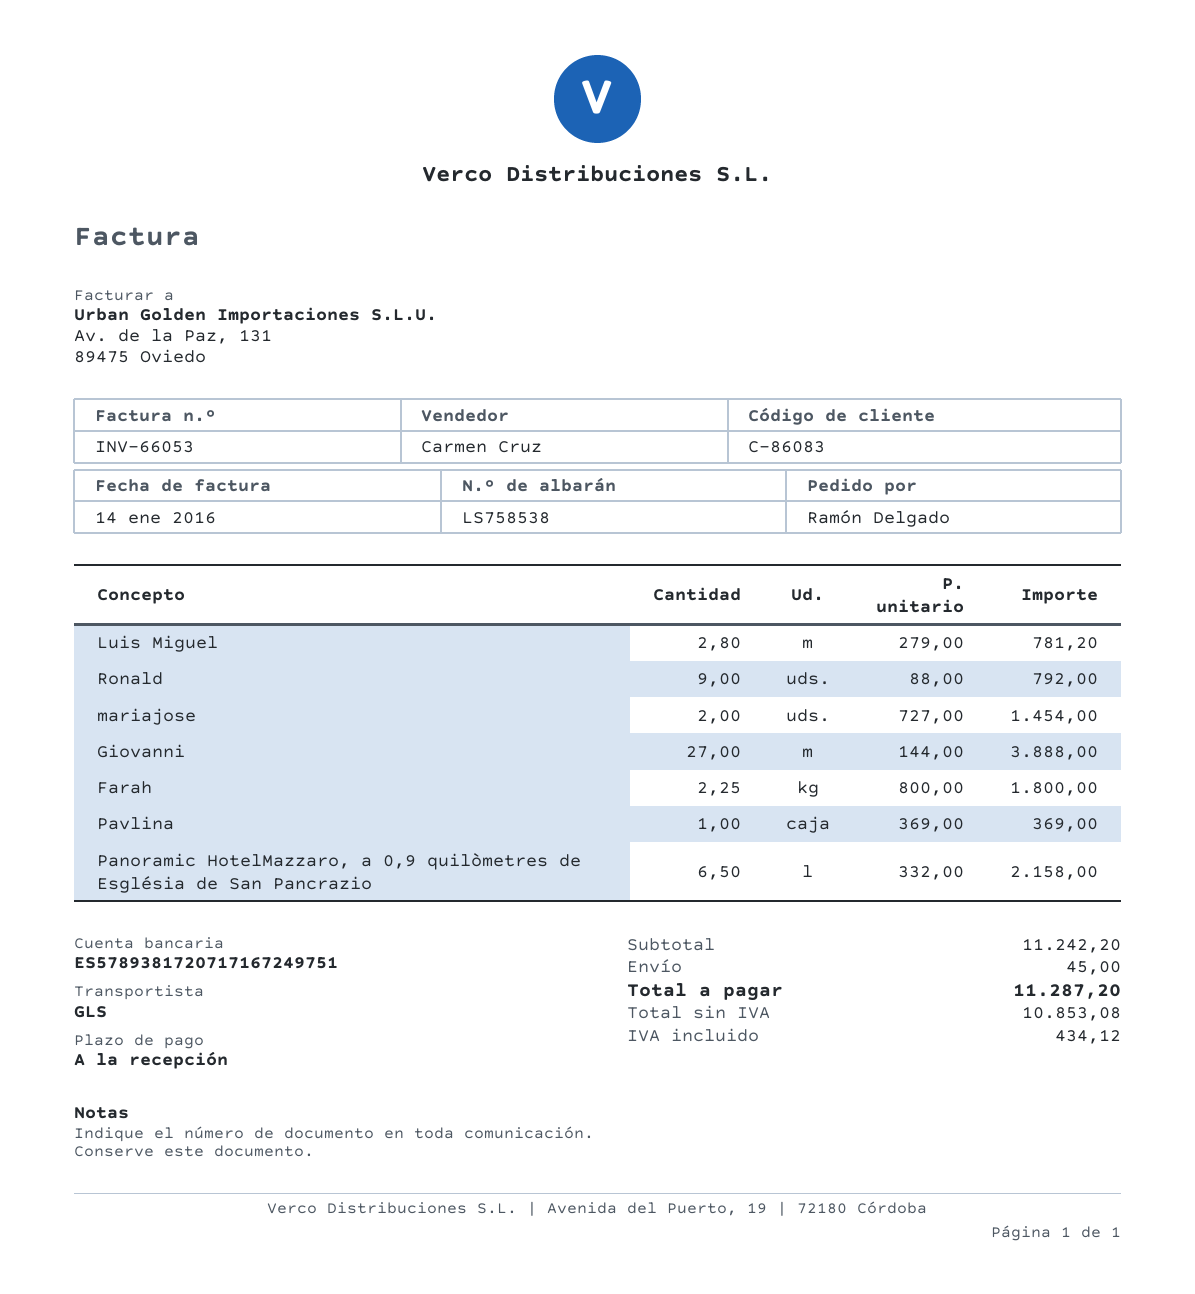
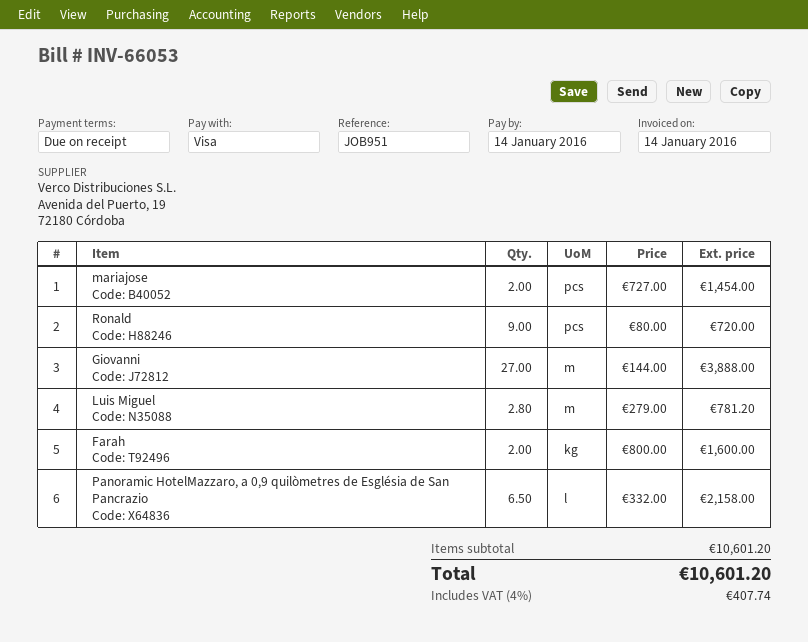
Ronald: 9 x 88.00 = 792.00 -> 9 x 80.00 = 720.00
Farah: 2.25 x 800.00 = 1800.00 -> 2 x 800.00 = 1600.00
Pavlina: 1 x 369.00 = 369.00 -> none
subtotal: 11242.20 -> 10601.20
shipping: 45.00 -> none
tax: 434.12 -> 407.74
total: 11287.20 -> 10601.20

